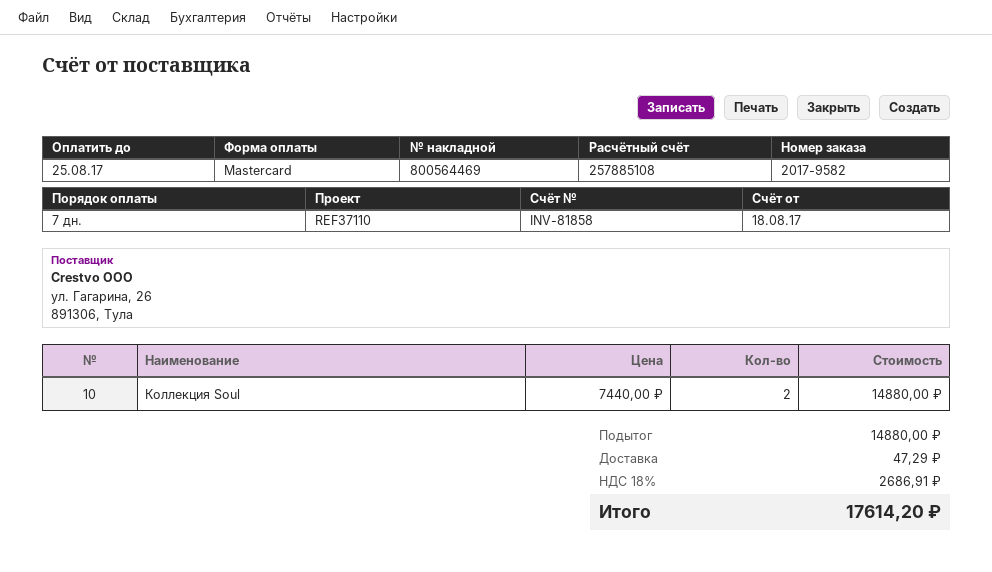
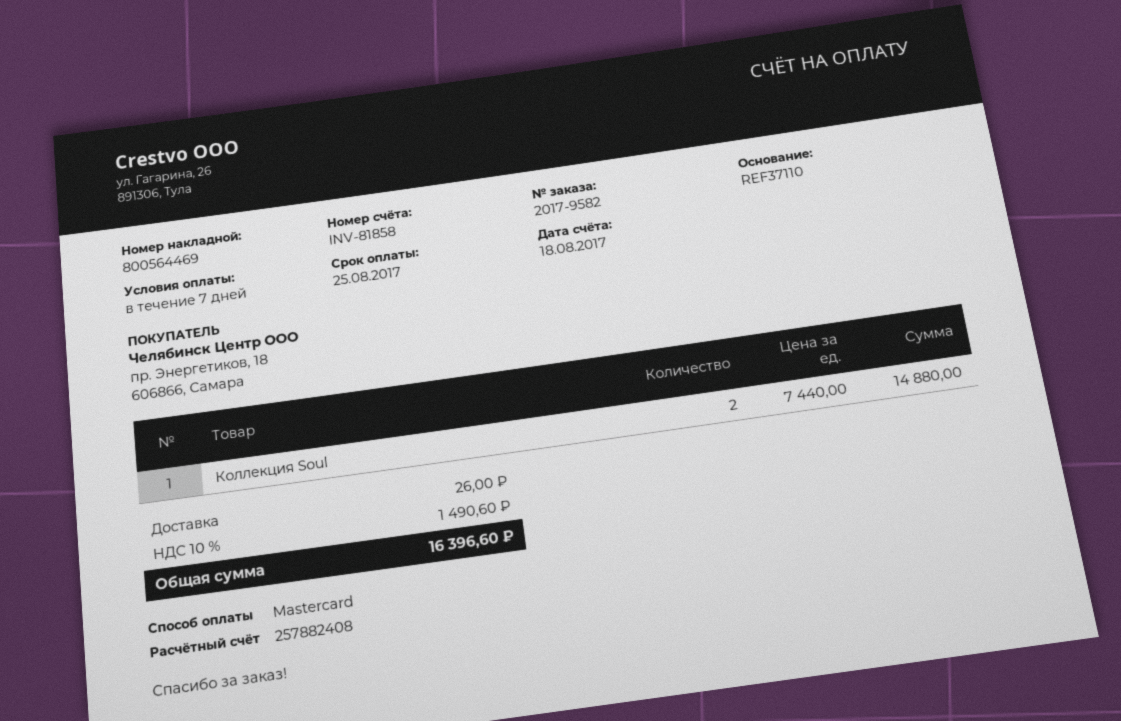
bank account: 257885108 -> 257882408
shipping: 47.29 -> 26.00
tax: 18% = 2686.91 -> 10% = 1490.60
total: 17614.20 -> 16396.60

